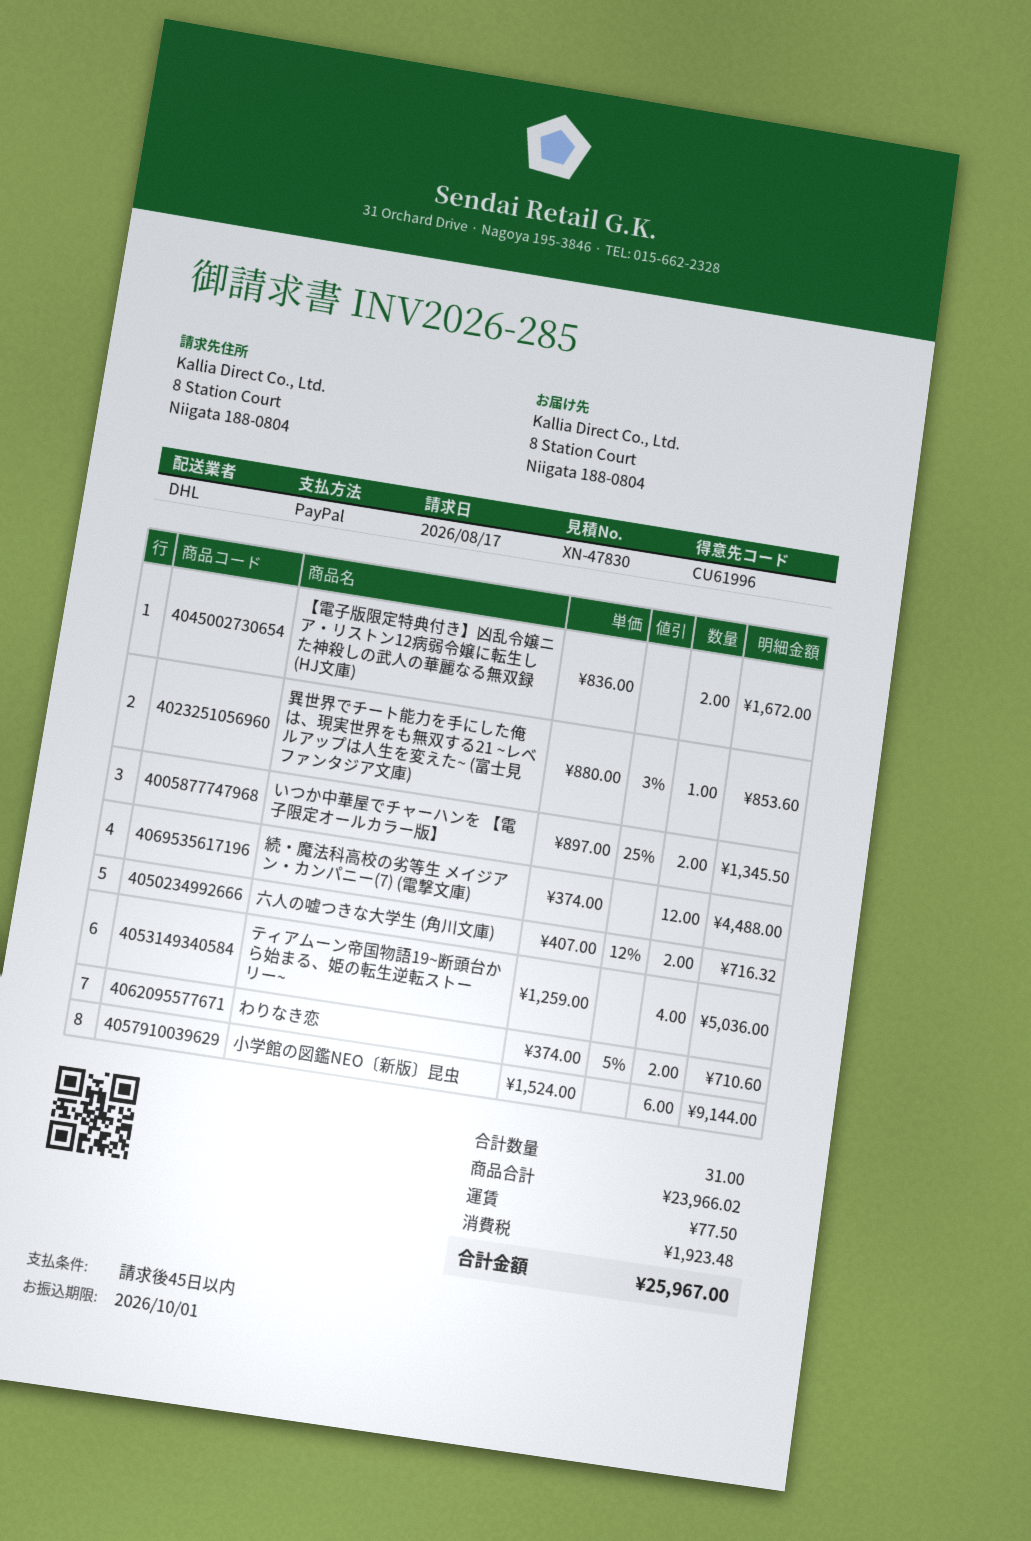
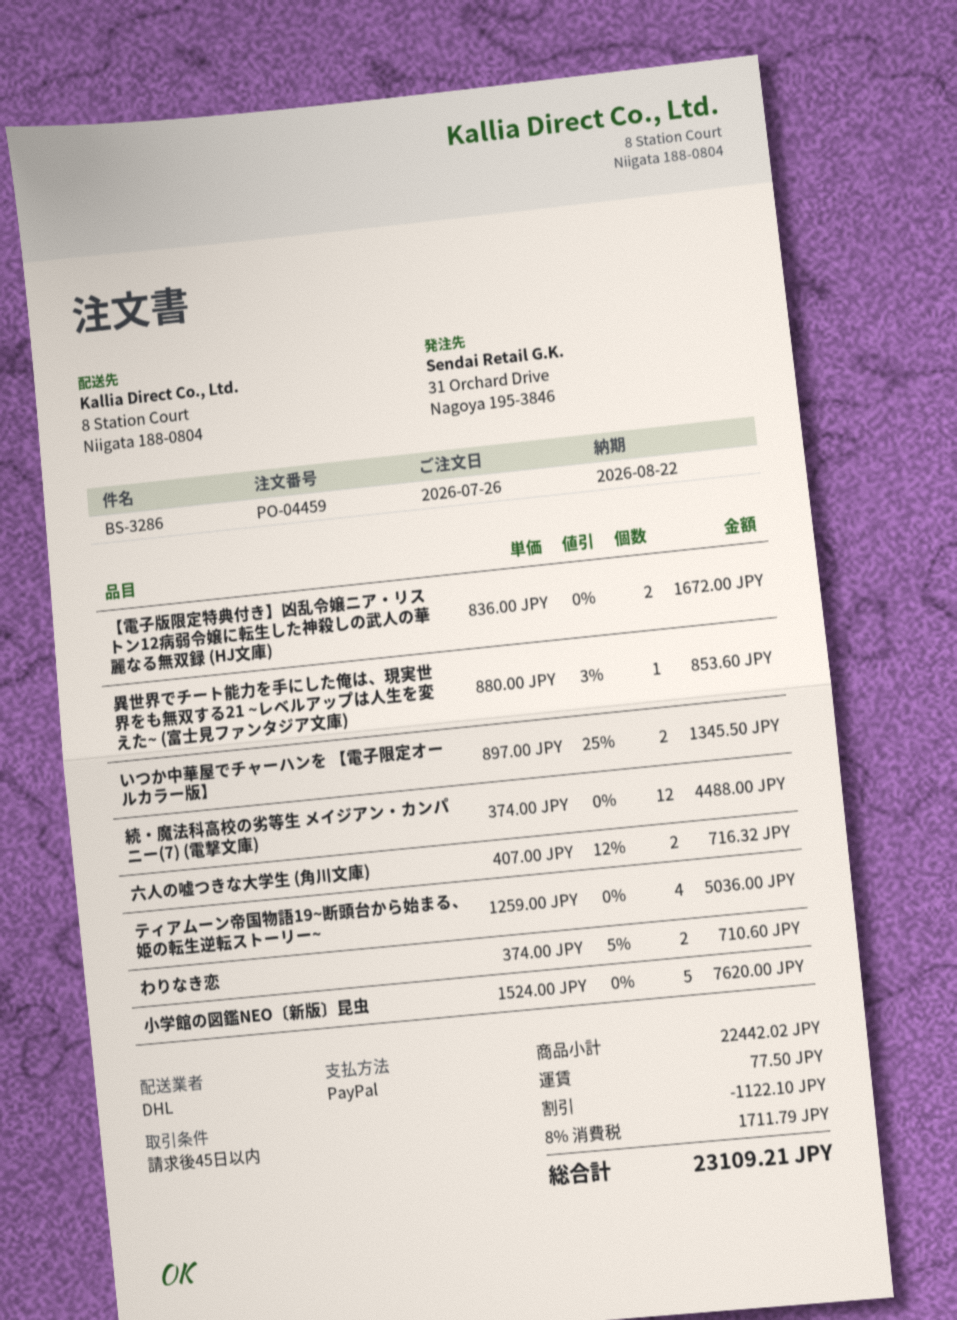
小学館の図鑑NEO〔新版〕昆虫: 6 x 1524.00 = 9144.00 -> 5 x 1524.00 = 7620.00
subtotal: 23966.02 -> 22442.02
discount: none -> 1122.10
tax: 1923.48 -> 1711.79
total: 25967.00 -> 23109.21

